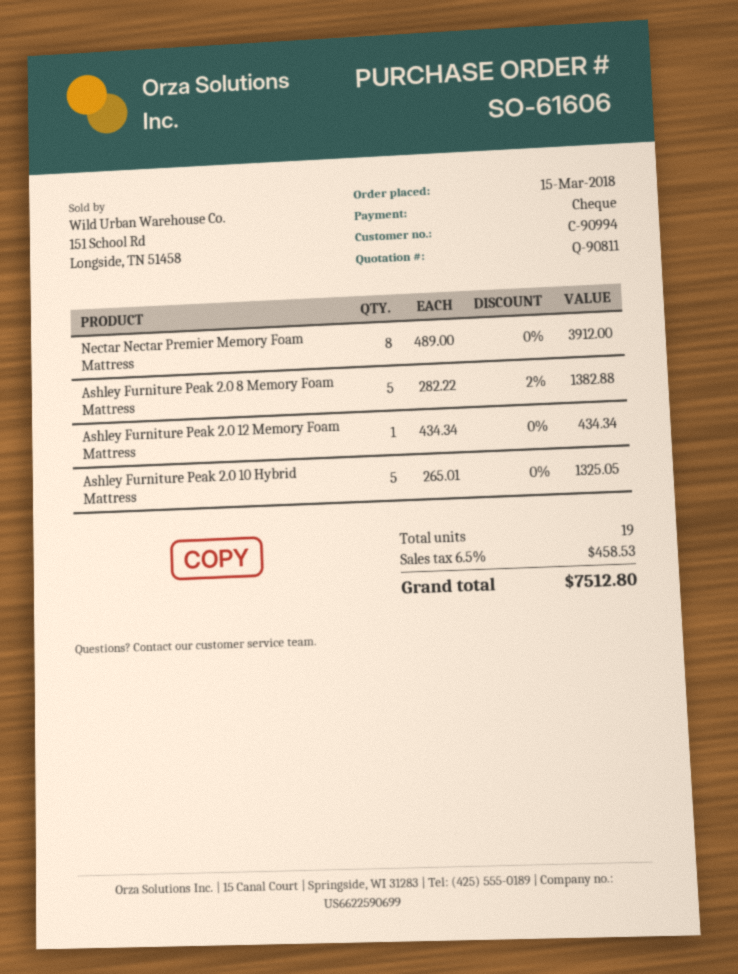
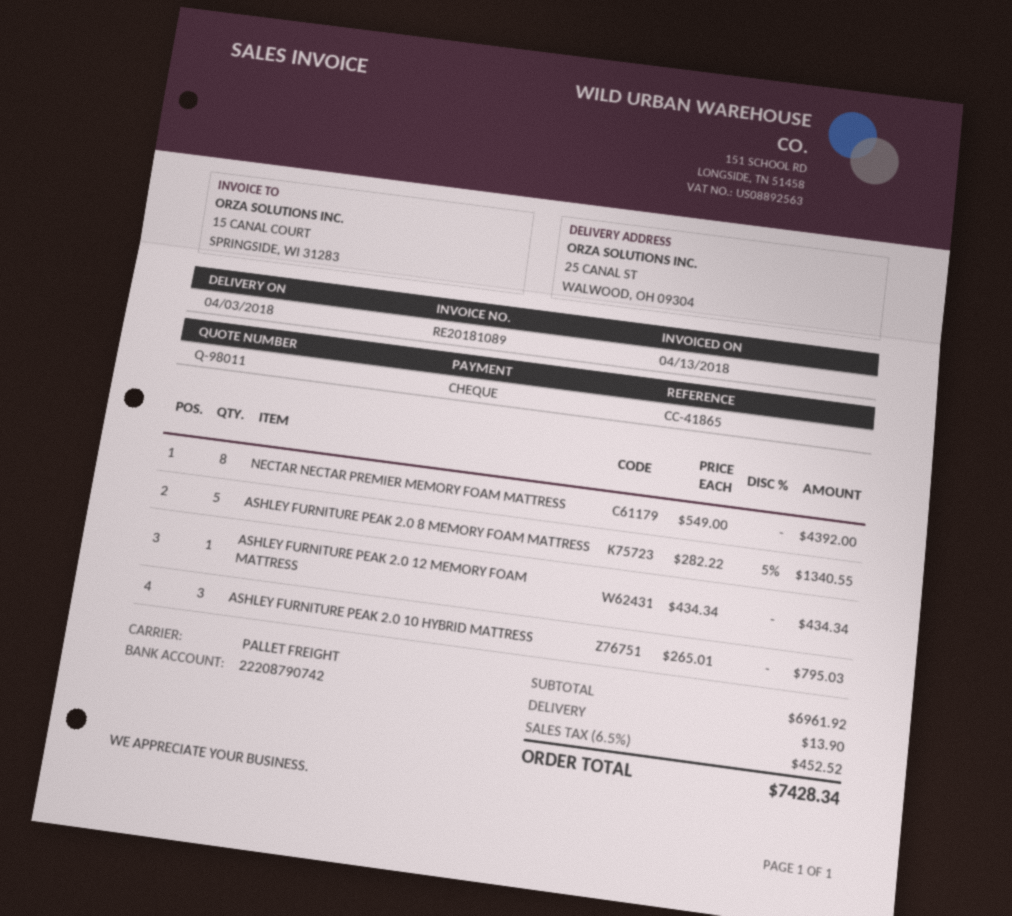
quote number: Q-90811 -> Q-98011
Nectar Nectar Premier Memory Foam Mattress: 8 x 489.00 = 3912.00 -> 8 x 549.00 = 4392.00
Ashley Furniture Peak 2.0 8 Memory Foam Mattress: 5 x 282.22 - 2% = 1382.88 -> 5 x 282.22 - 5% = 1340.55
Ashley Furniture Peak 2.0 10 Hybrid Mattress: 5 x 265.01 = 1325.05 -> 3 x 265.01 = 795.03
shipping: none -> 13.90
tax: 6.5% = 458.53 -> 6.5% = 452.52
total: 7512.80 -> 7428.34

